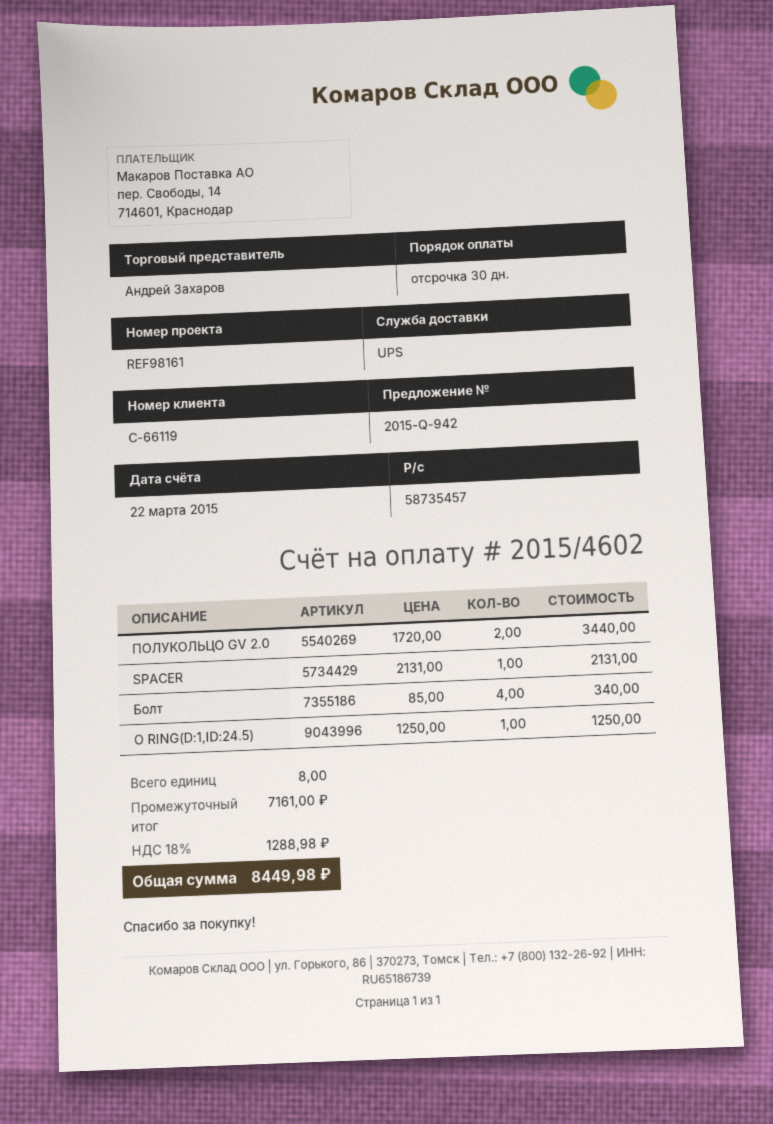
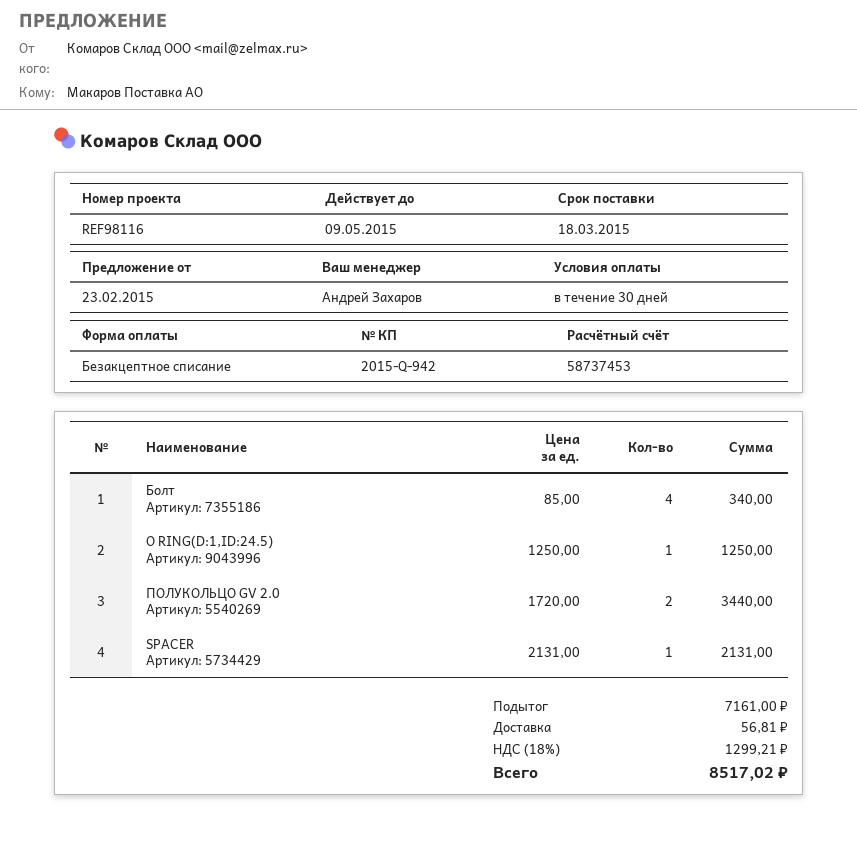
reference: REF98161 -> REF98116
bank account: 58735457 -> 58737453
shipping: none -> 56.81
tax: 18% = 1288.98 -> 18% = 1299.21
total: 8449.98 -> 8517.02

